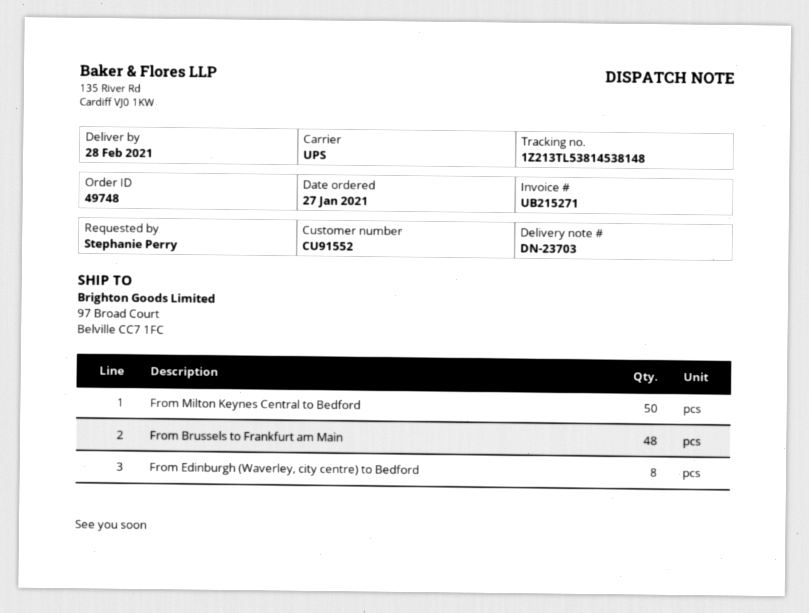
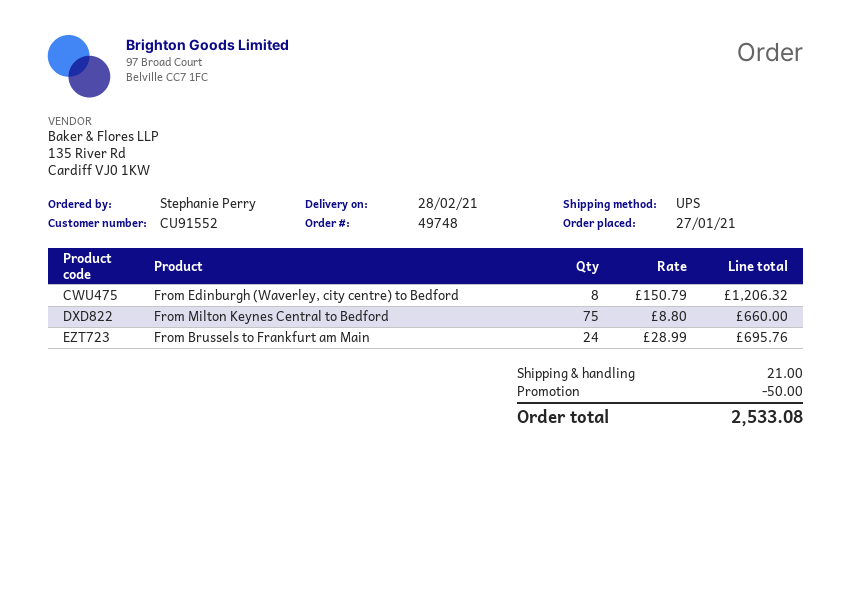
From Milton Keynes Central to Bedford: 50 -> 75
From Brussels to Frankfurt am Main: 48 -> 24

